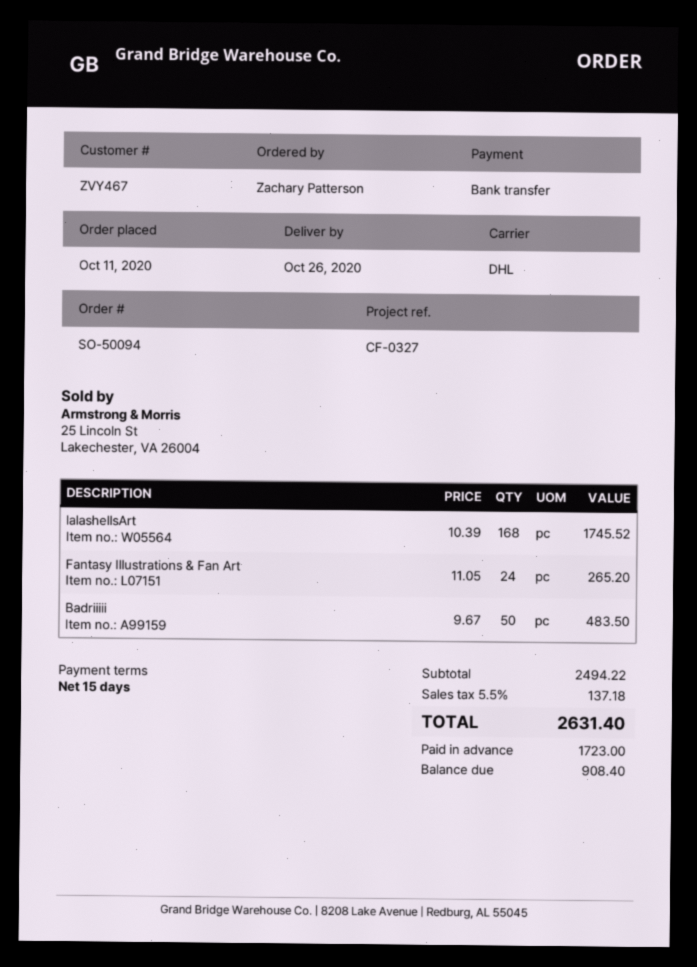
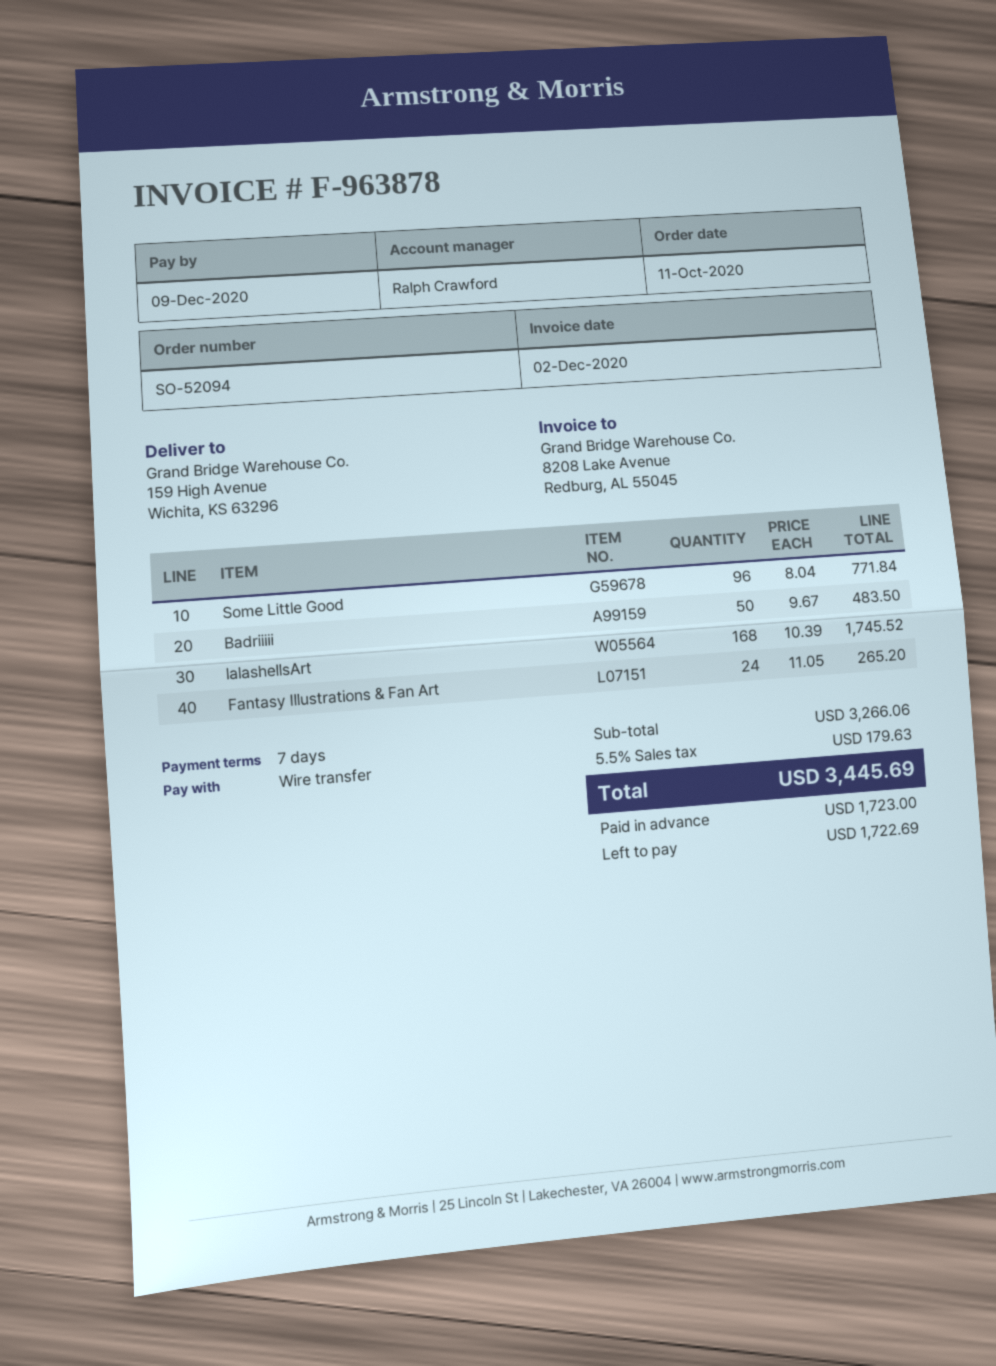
order number: SO-50094 -> SO-52094
payment terms: 15 days -> 7 days
Some Little Good: none -> 96 x 8.04 = 771.84
subtotal: 2494.22 -> 3266.06
tax: 5.5% = 137.18 -> 5.5% = 179.63
total: 2631.40 -> 3445.69
balance: 908.40 -> 1722.69

